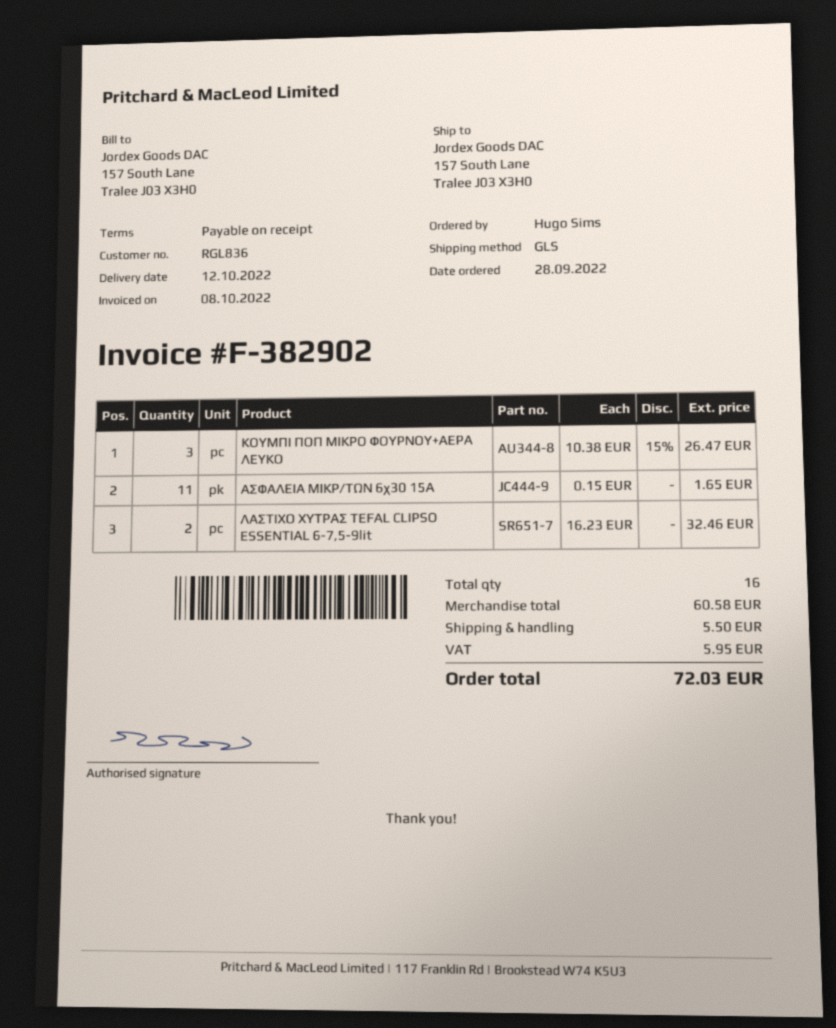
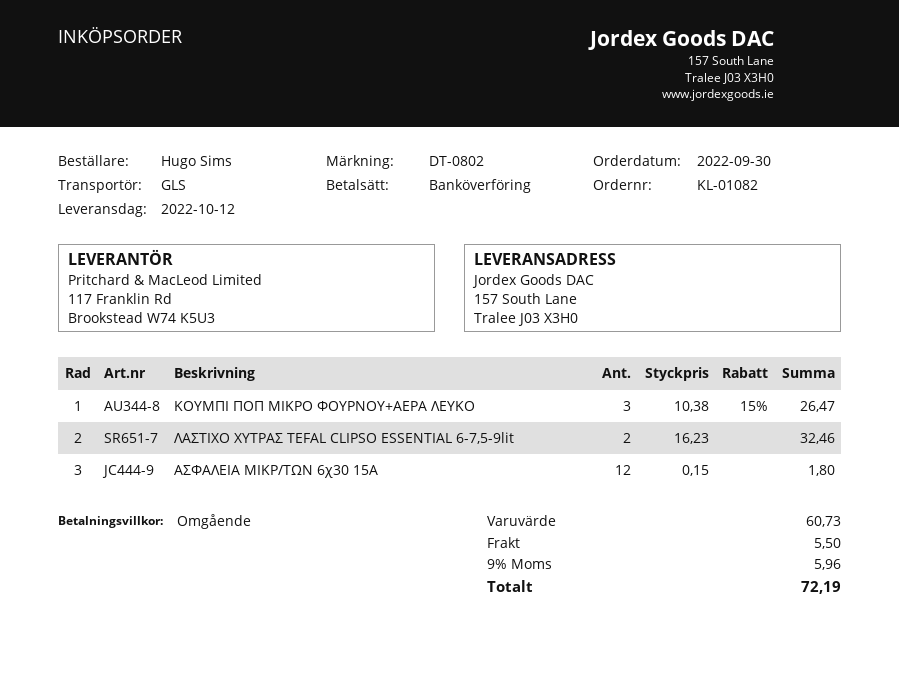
order date: 2022-09-28 -> 2022-09-30
ΑΣΦΑΛΕΙΑ ΜΙΚΡ/ΤΩΝ 6χ30 15Α: 11 x 0.15 = 1.65 -> 12 x 0.15 = 1.80
subtotal: 60.58 -> 60.73
tax: 5.95 -> 5.96
total: 72.03 -> 72.19

